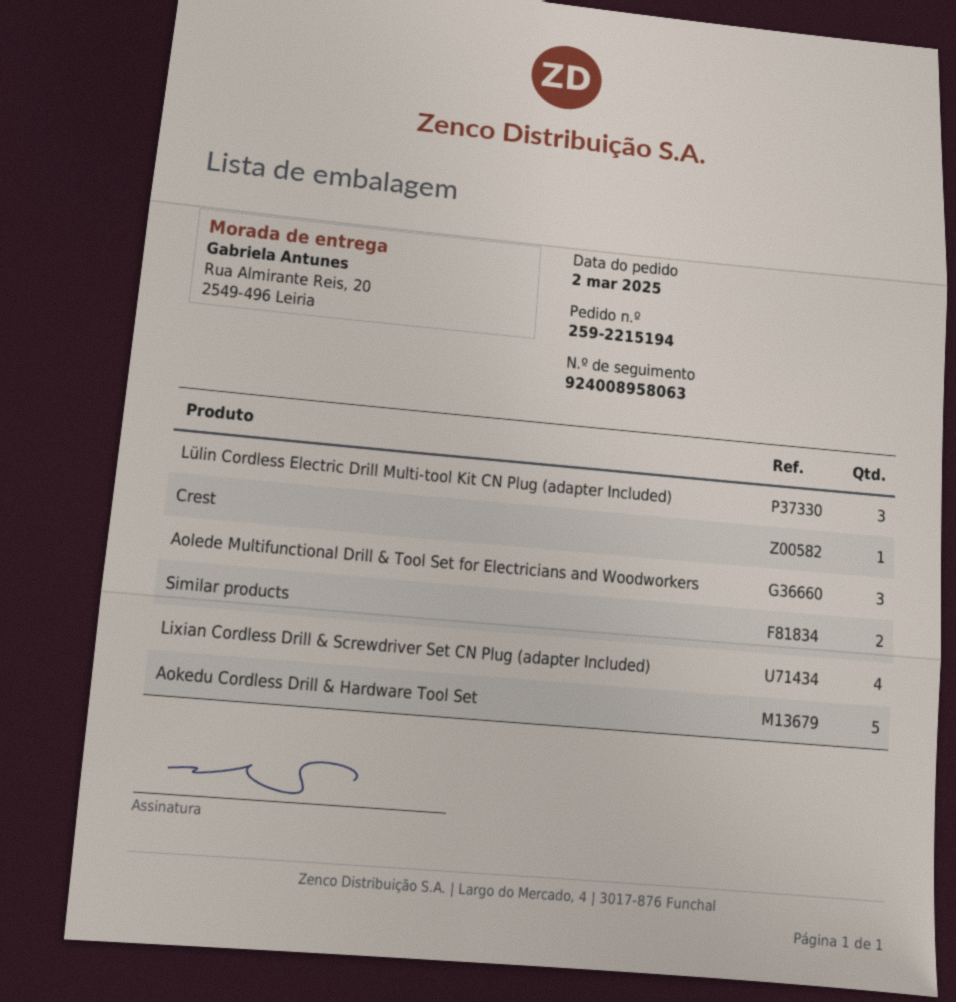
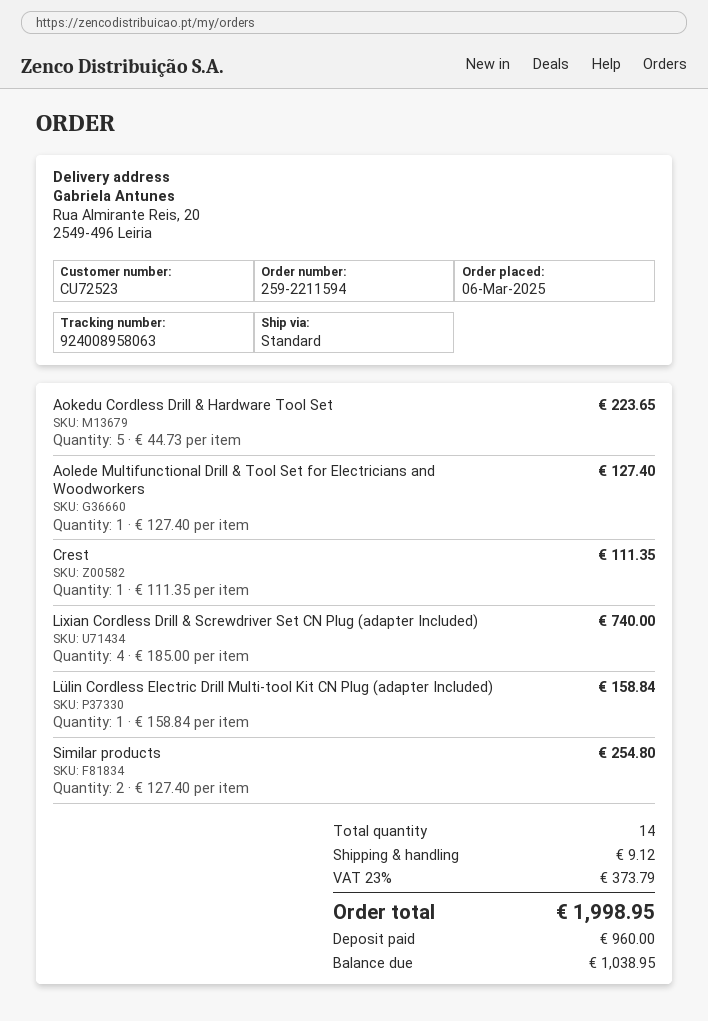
order number: 259-2215194 -> 259-2211594
order date: 2025-03-02 -> 2025-03-06
Lülin Cordless Electric Drill Multi-tool Kit CN Plug (adapter Included): 3 -> 1
Aolede Multifunctional Drill & Tool Set for Electricians and Woodworkers: 3 -> 1

